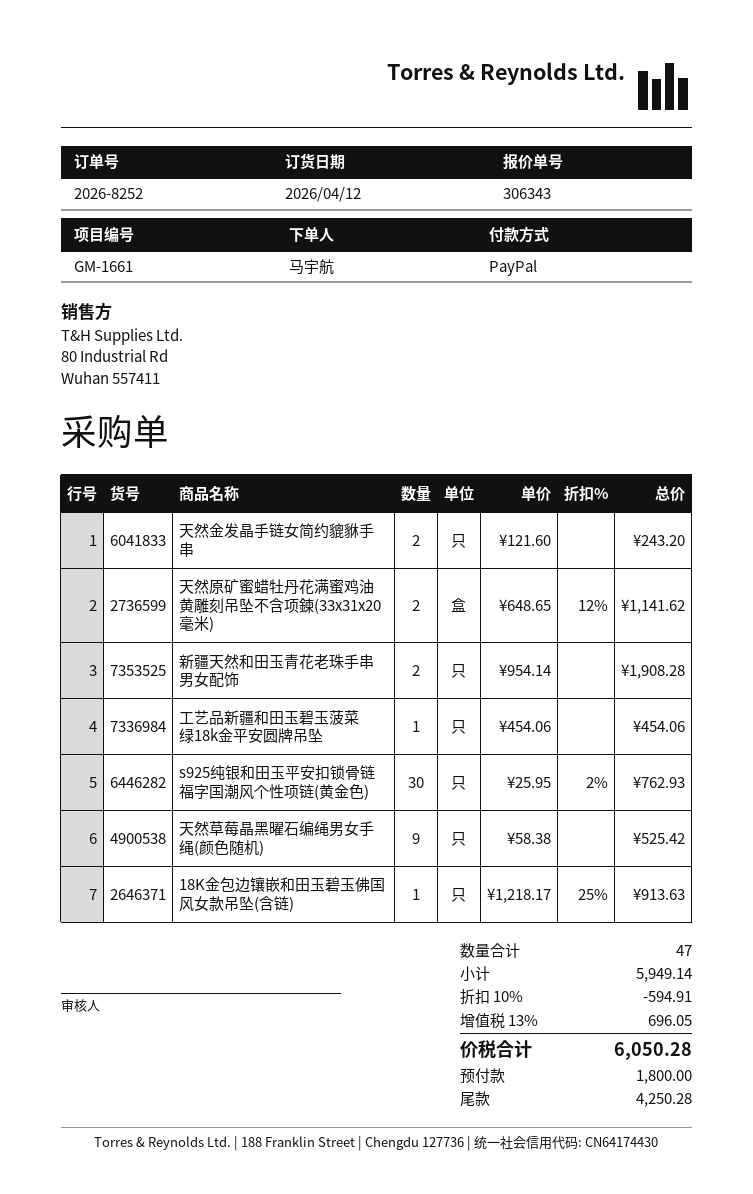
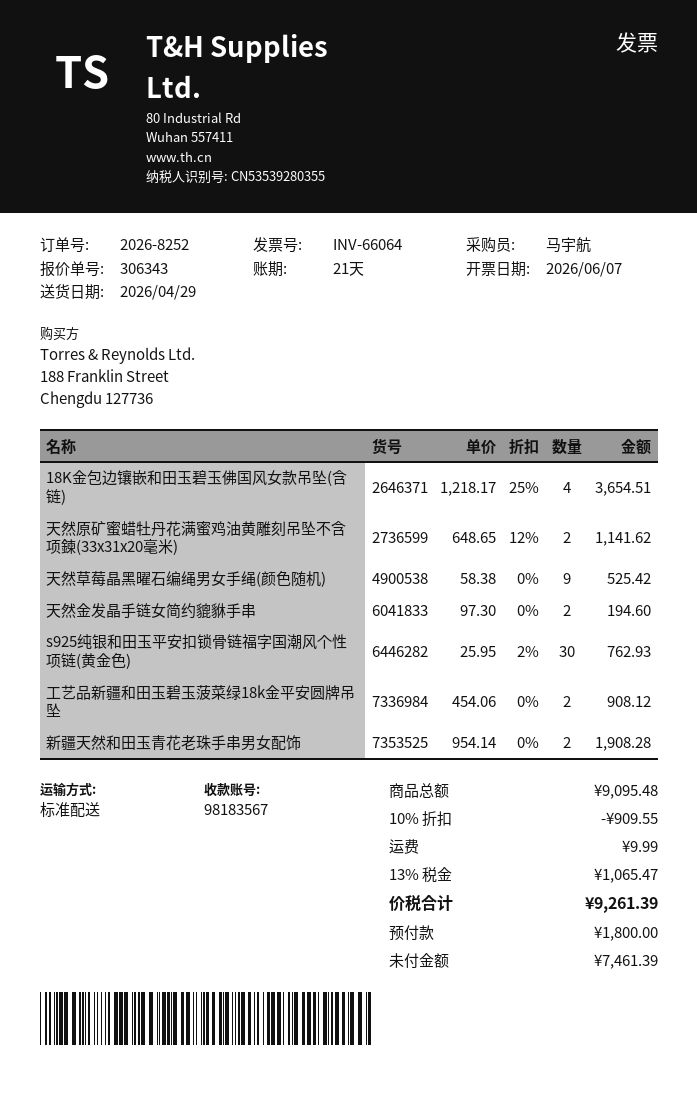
天然金发晶手链女简约貔貅手串: 2 x 121.60 = 243.20 -> 2 x 97.30 = 194.60
工艺品新疆和田玉碧玉菠菜绿18k金平安圆牌吊坠: 1 x 454.06 = 454.06 -> 2 x 454.06 = 908.12
18K金包边镶嵌和田玉碧玉佛国风女款吊坠(含链): 1 x 1218.17 - 25% = 913.63 -> 4 x 1218.17 - 25% = 3654.51
subtotal: 5949.14 -> 9095.48
discount: 10% = 594.91 -> 10% = 909.55
shipping: none -> 9.99
tax: 13% = 696.05 -> 13% = 1065.47
total: 6050.28 -> 9261.39
balance: 4250.28 -> 7461.39

